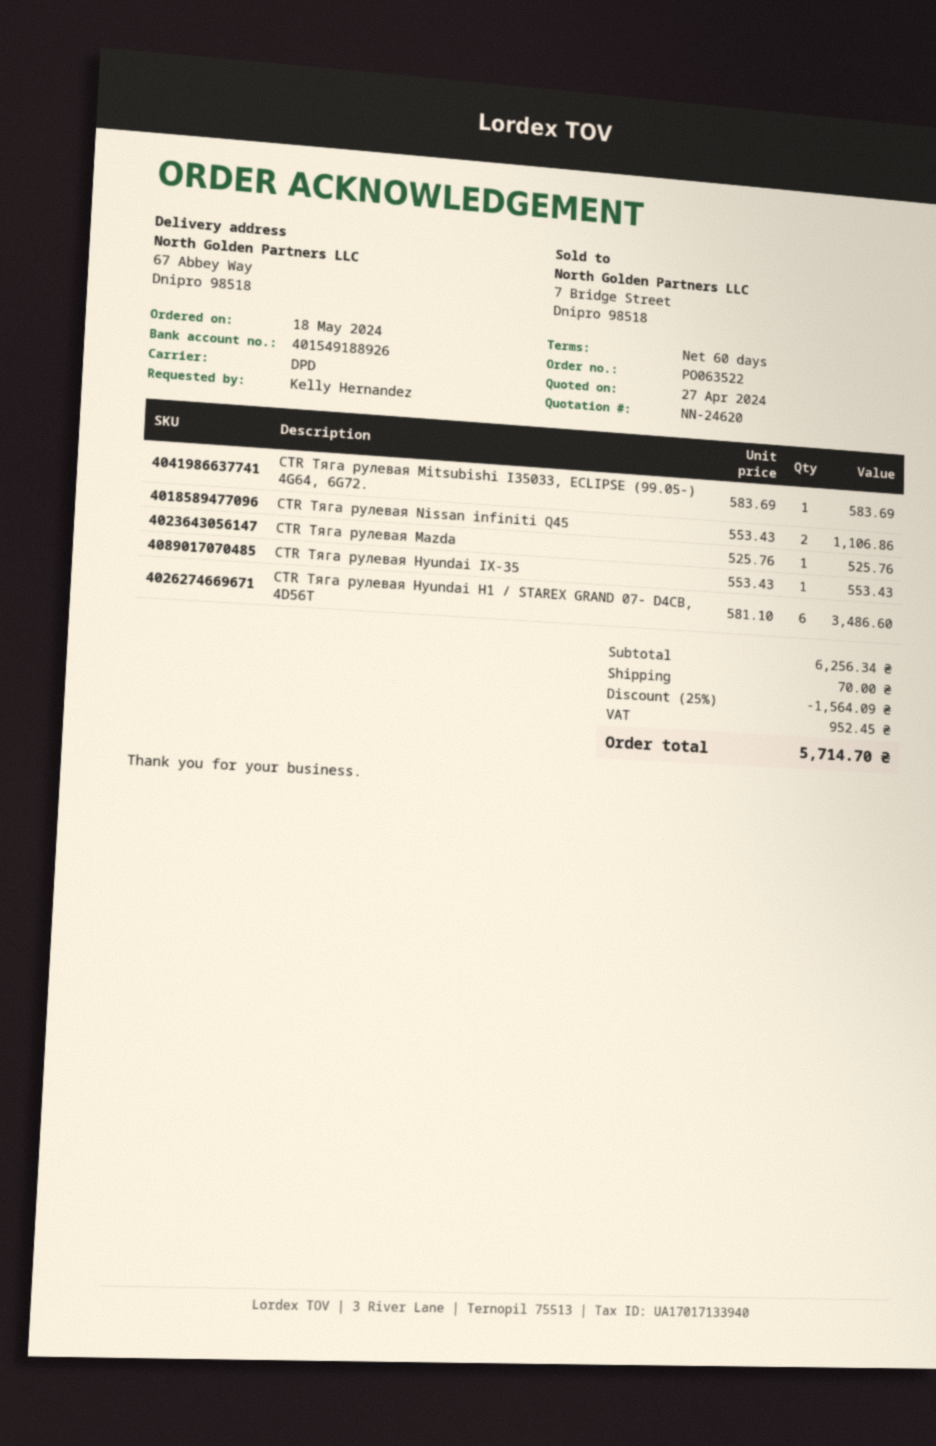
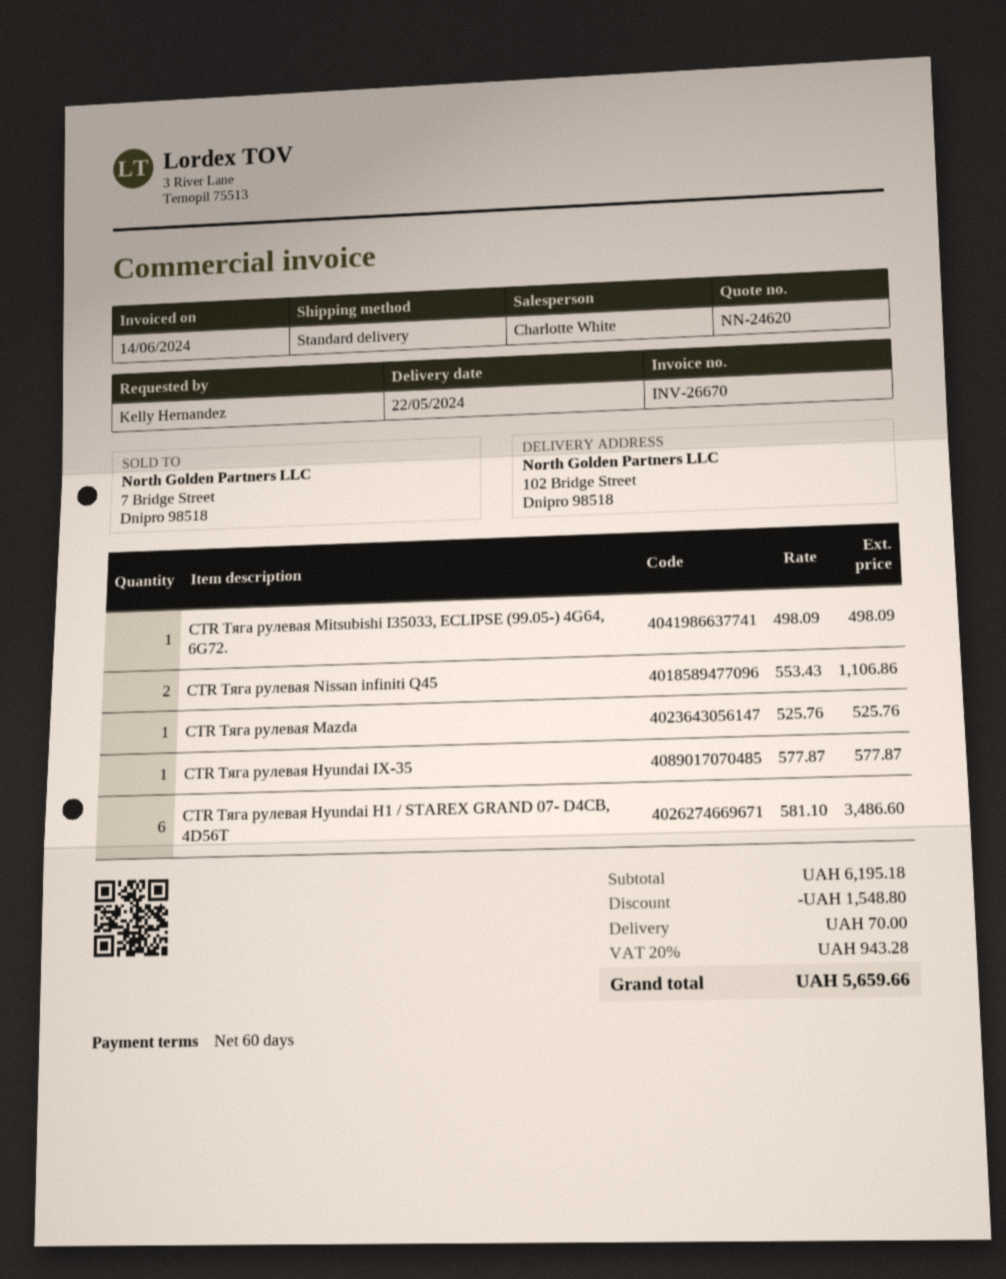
shipping method: DPD -> standard
ship to: 67 Abbey Way, Dnipro 98518 -> 102 Bridge Street, Dnipro 98518
CTR Тяга рулевая Mitsubishi I35033, ECLIPSE (99.05-) 4G64, 6G72.: 1 x 583.69 = 583.69 -> 1 x 498.09 = 498.09
CTR Тяга рулевая Hyundai IX-35: 1 x 553.43 = 553.43 -> 1 x 577.87 = 577.87
subtotal: 6256.34 -> 6195.18
discount: 1564.09 -> 1548.80
tax: 952.45 -> 943.28
total: 5714.70 -> 5659.66

